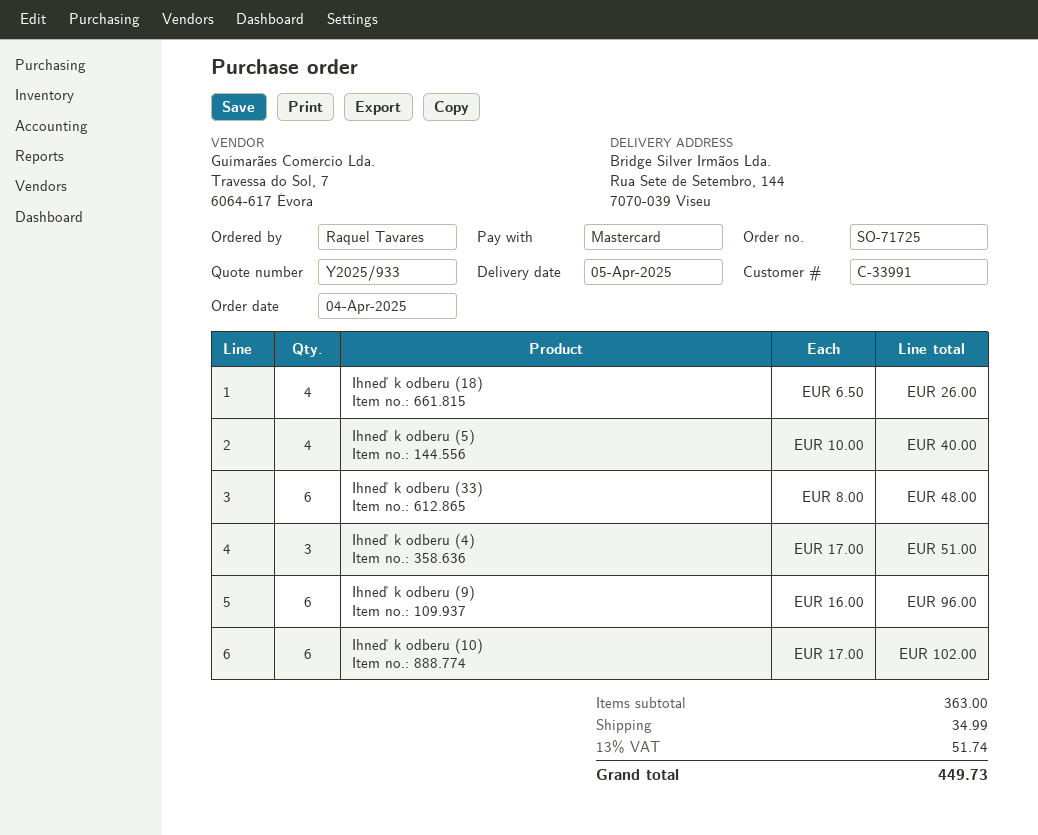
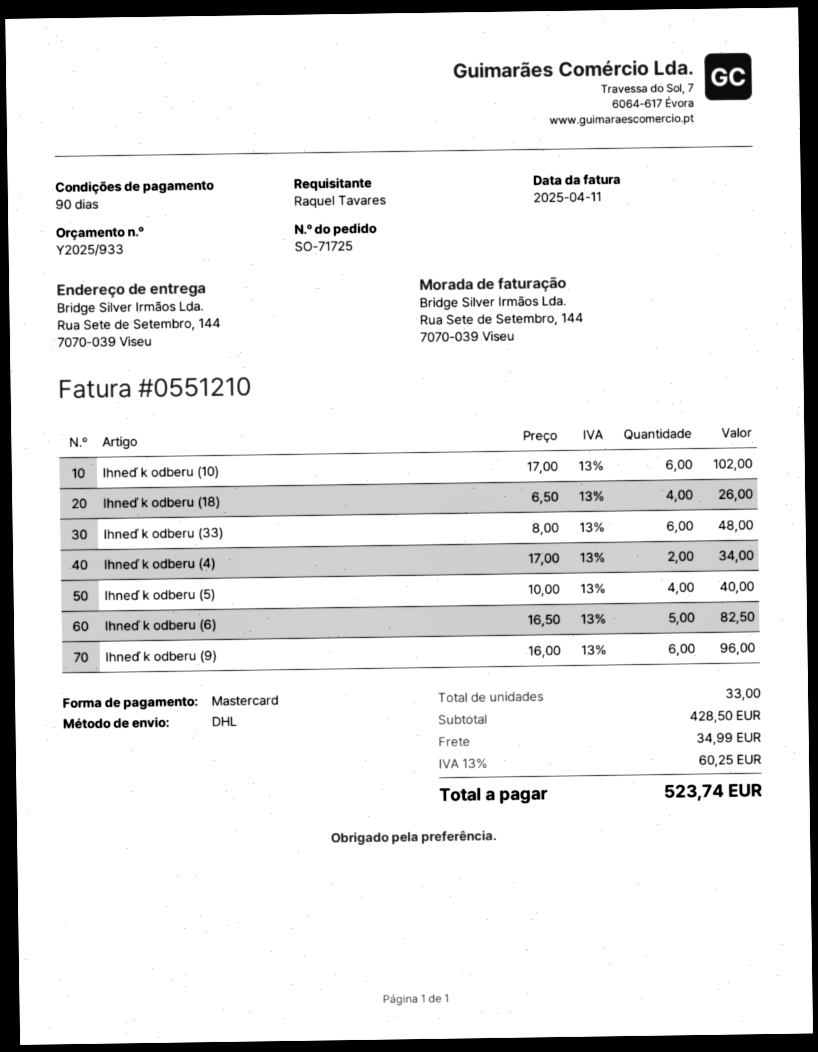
Ihneď k odberu (4): 3 x 17.00 = 51.00 -> 2 x 17.00 = 34.00
Ihneď k odberu (6): none -> 5 x 16.50 = 82.50
subtotal: 363.00 -> 428.50
tax: 13% = 51.74 -> 13% = 60.25
total: 449.73 -> 523.74

